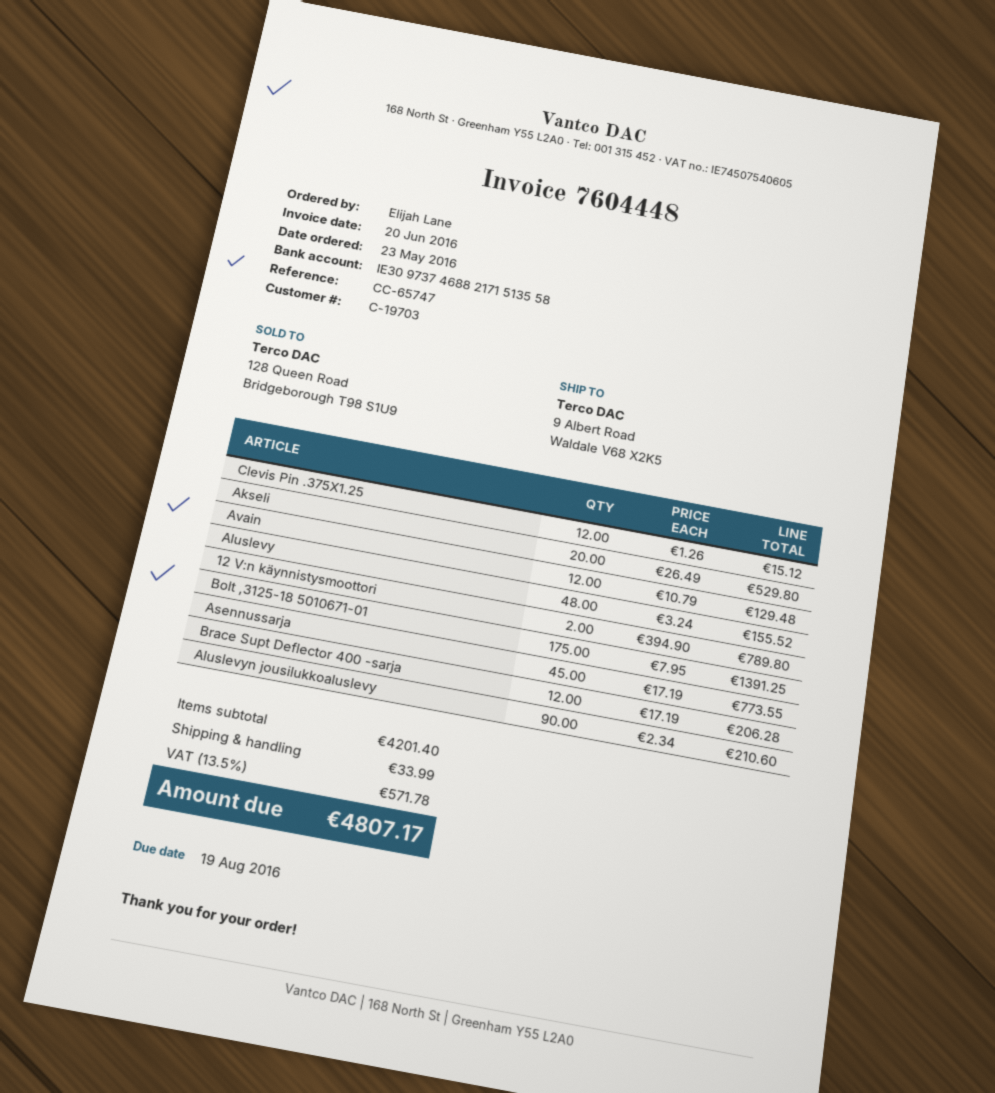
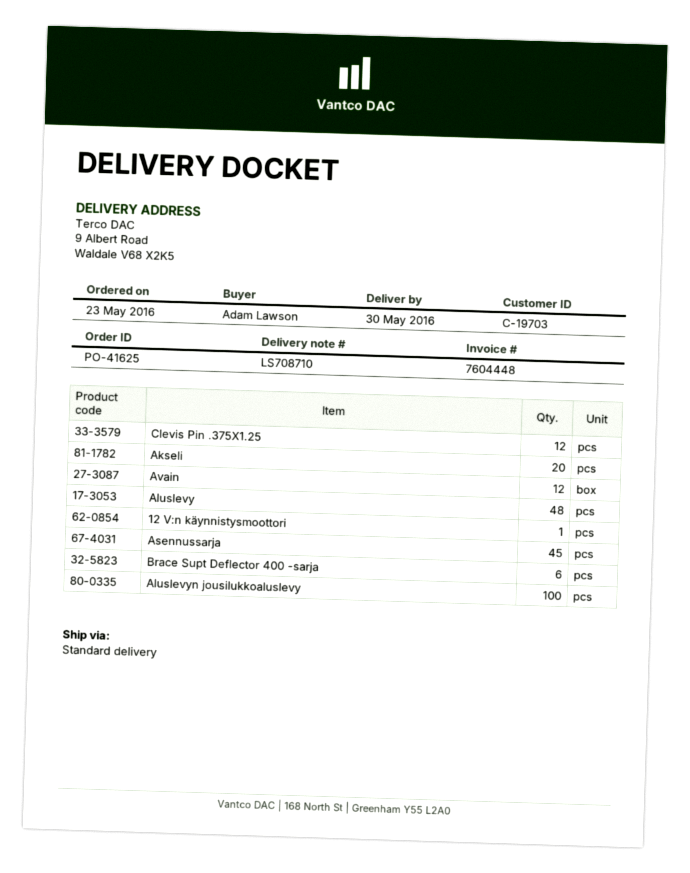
ordered by: Elijah Lane -> Adam Lawson
12 V:n käynnistysmoottori: 2 -> 1
Bolt ,3125-18 5010671-01: 175 -> none
Brace Supt Deflector 400 -sarja: 12 -> 6
Aluslevyn jousilukkoaluslevy: 90 -> 100

